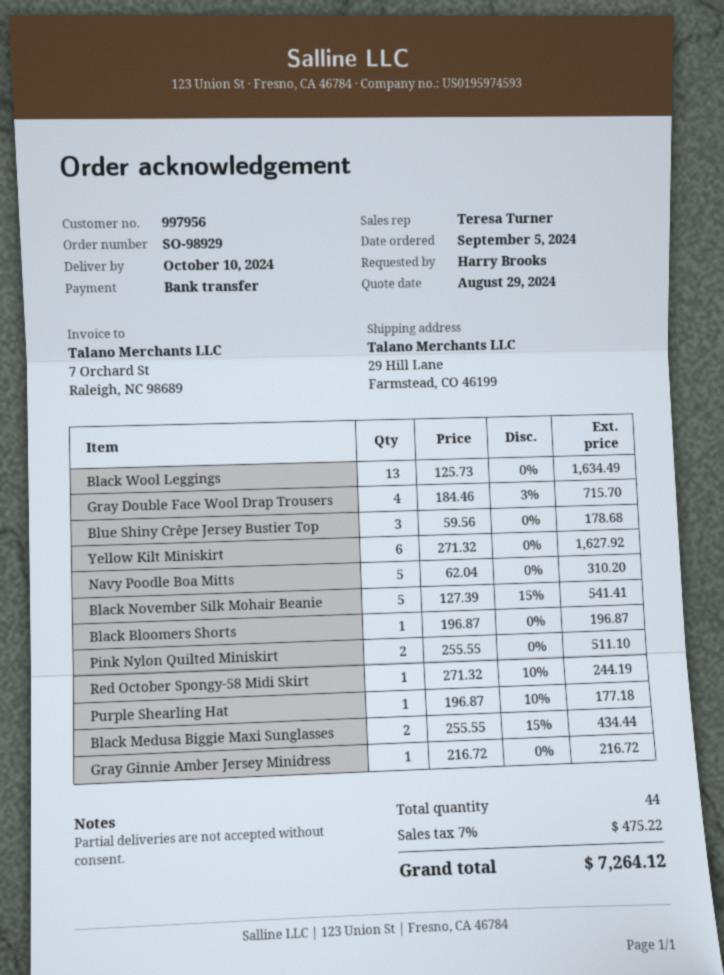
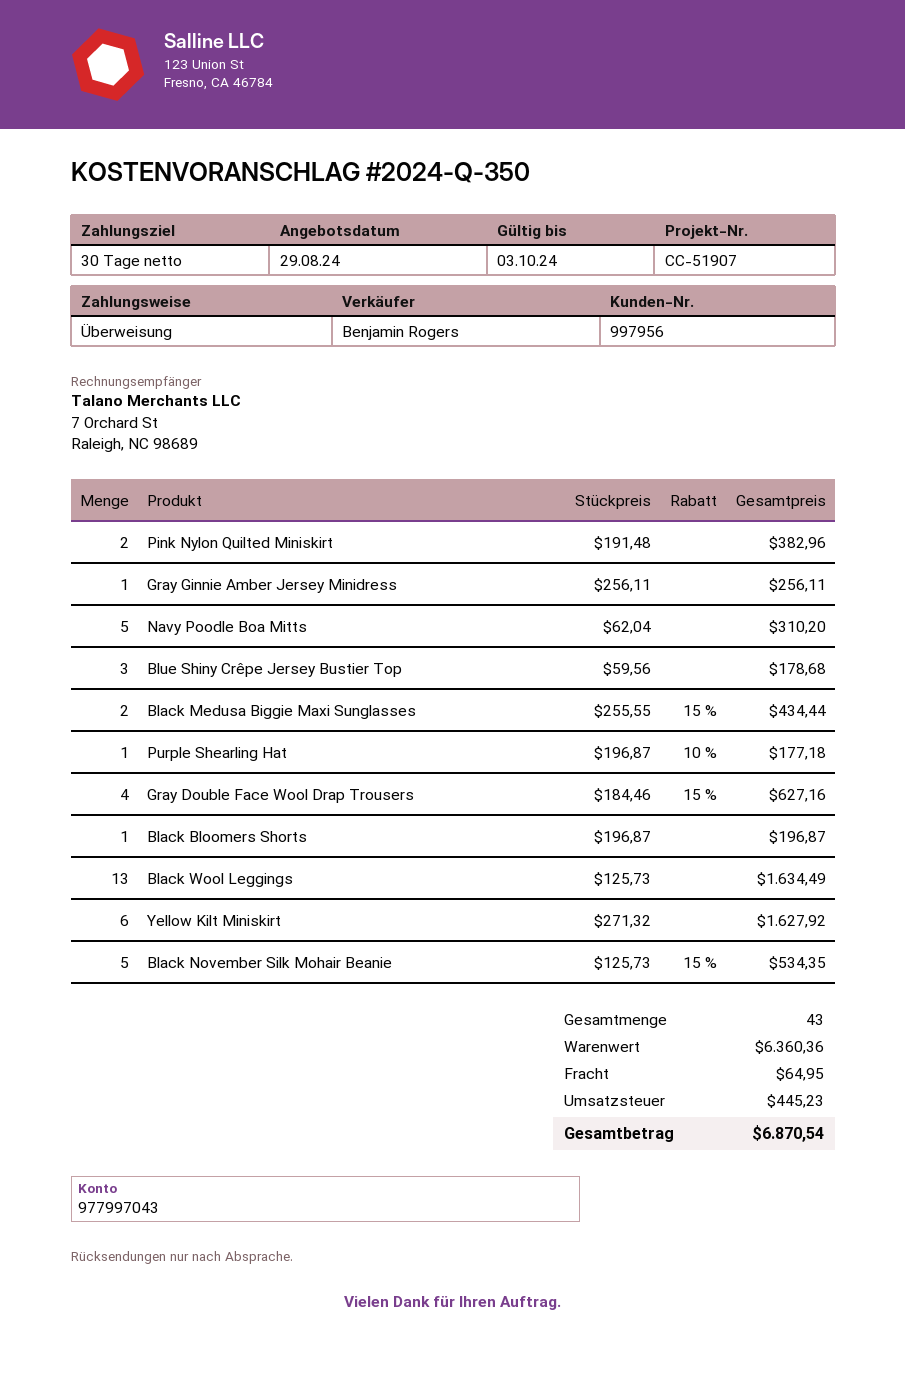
sales rep: Teresa Turner -> Benjamin Rogers
Gray Double Face Wool Drap Trousers: 4 x 184.46 - 3% = 715.70 -> 4 x 184.46 - 15% = 627.16
Black November Silk Mohair Beanie: 5 x 127.39 - 15% = 541.41 -> 5 x 125.73 - 15% = 534.35
Pink Nylon Quilted Miniskirt: 2 x 255.55 = 511.10 -> 2 x 191.48 = 382.96
Red October Spongy-58 Midi Skirt: 1 x 271.32 - 10% = 244.19 -> none
Gray Ginnie Amber Jersey Minidress: 1 x 216.72 = 216.72 -> 1 x 256.11 = 256.11
total quantity: 44 -> 43
shipping: none -> 64.95
tax: 475.22 -> 445.23
total: 7264.12 -> 6870.54

